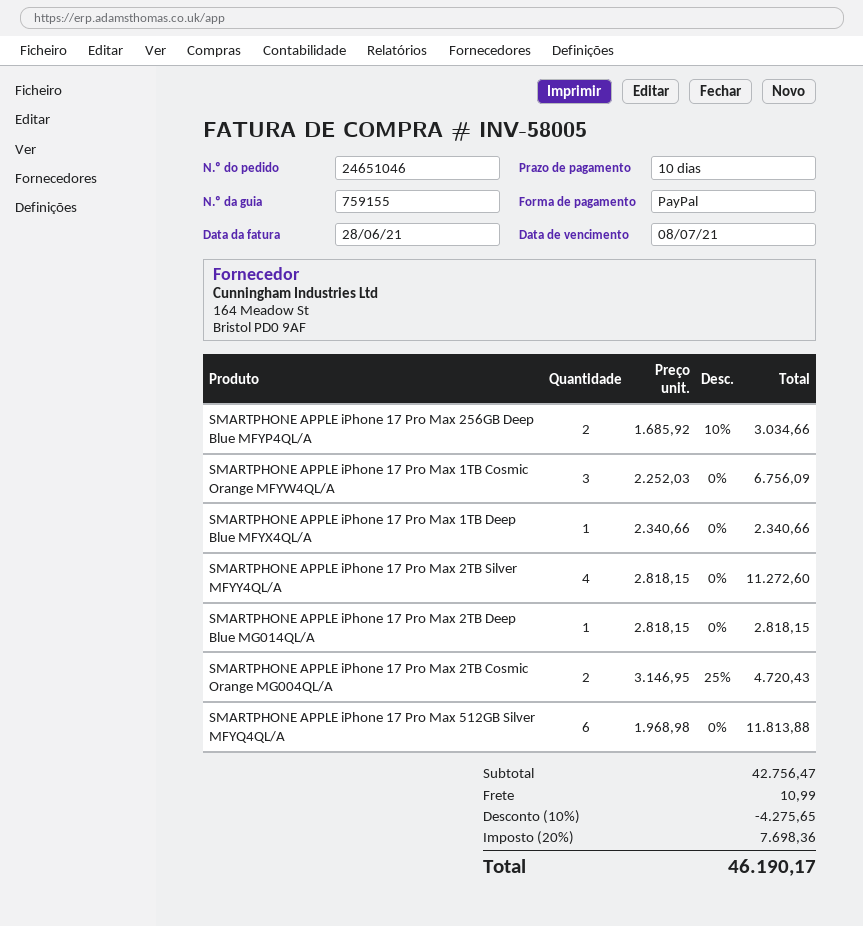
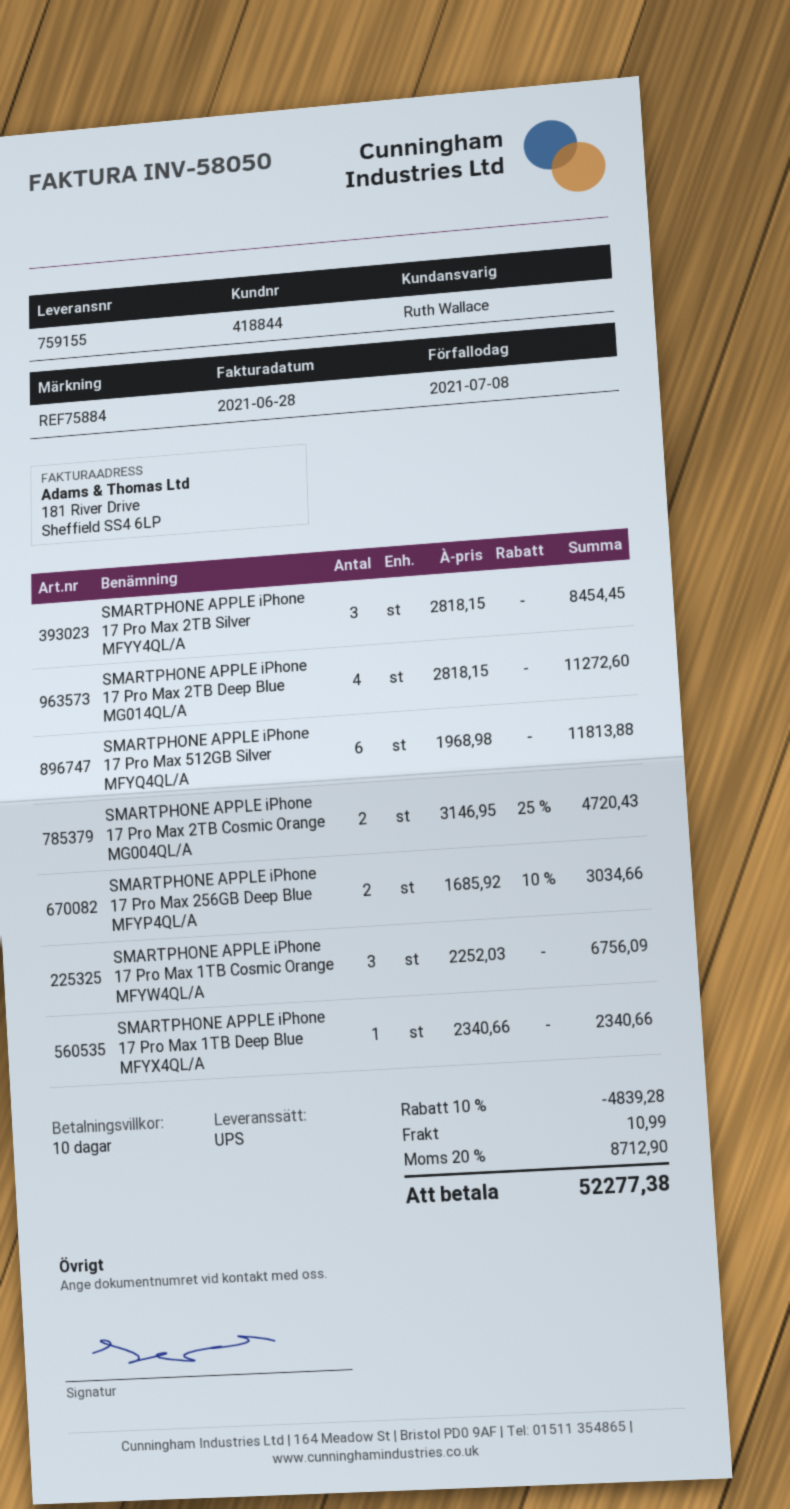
invoice number: INV-58005 -> INV-58050
SMARTPHONE APPLE iPhone 17 Pro Max 2TB Silver MFYY4QL/A: 4 x 2818.15 = 11272.60 -> 3 x 2818.15 = 8454.45
SMARTPHONE APPLE iPhone 17 Pro Max 2TB Deep Blue MG014QL/A: 1 x 2818.15 = 2818.15 -> 4 x 2818.15 = 11272.60
discount: 10% = 4275.65 -> 10% = 4839.28
tax: 20% = 7698.36 -> 20% = 8712.90
total: 46190.17 -> 52277.38

